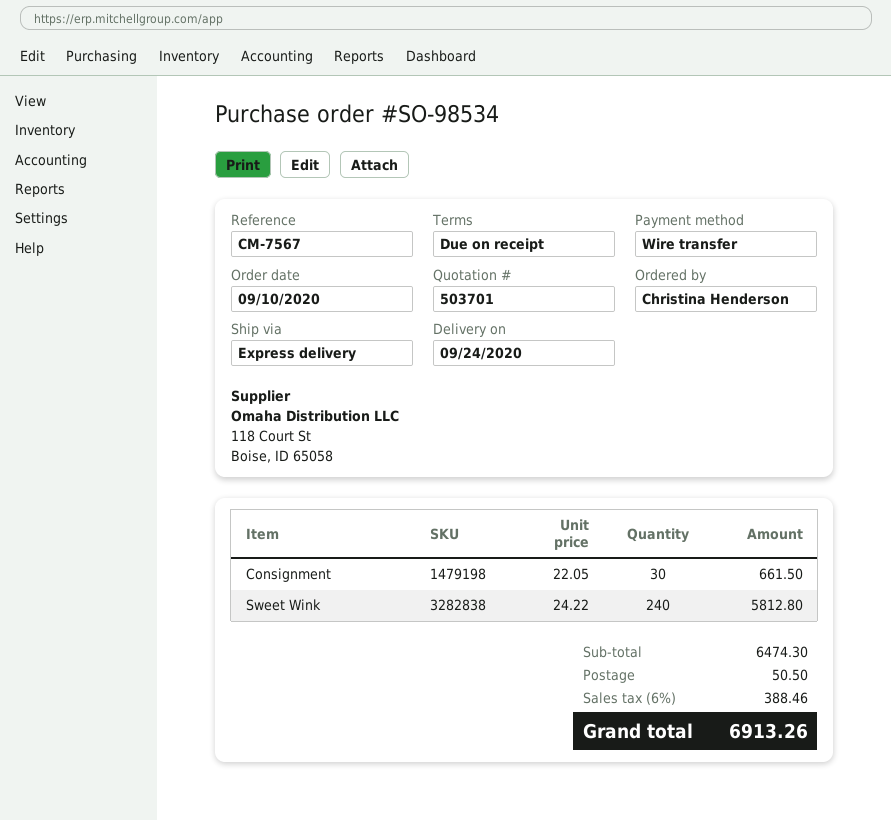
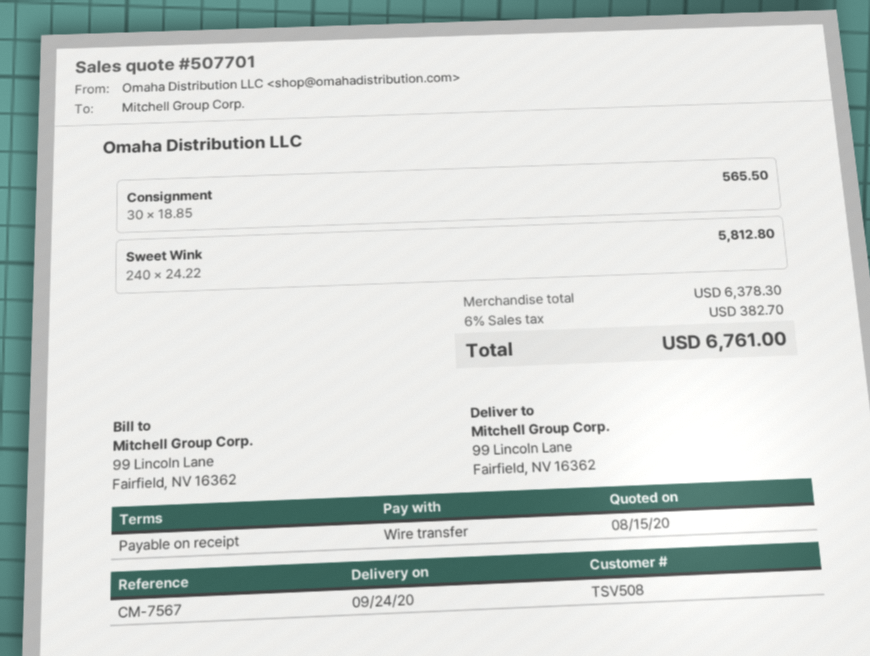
quote number: 503701 -> 507701
Consignment: 30 x 22.05 = 661.50 -> 30 x 18.85 = 565.50
subtotal: 6474.30 -> 6378.30
shipping: 50.50 -> none
tax: 6% = 388.46 -> 6% = 382.70
total: 6913.26 -> 6761.00

